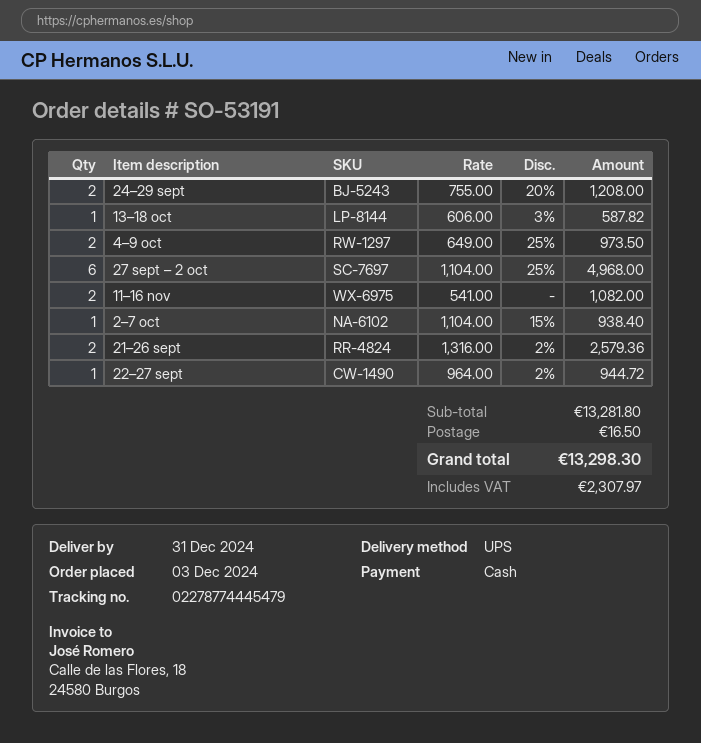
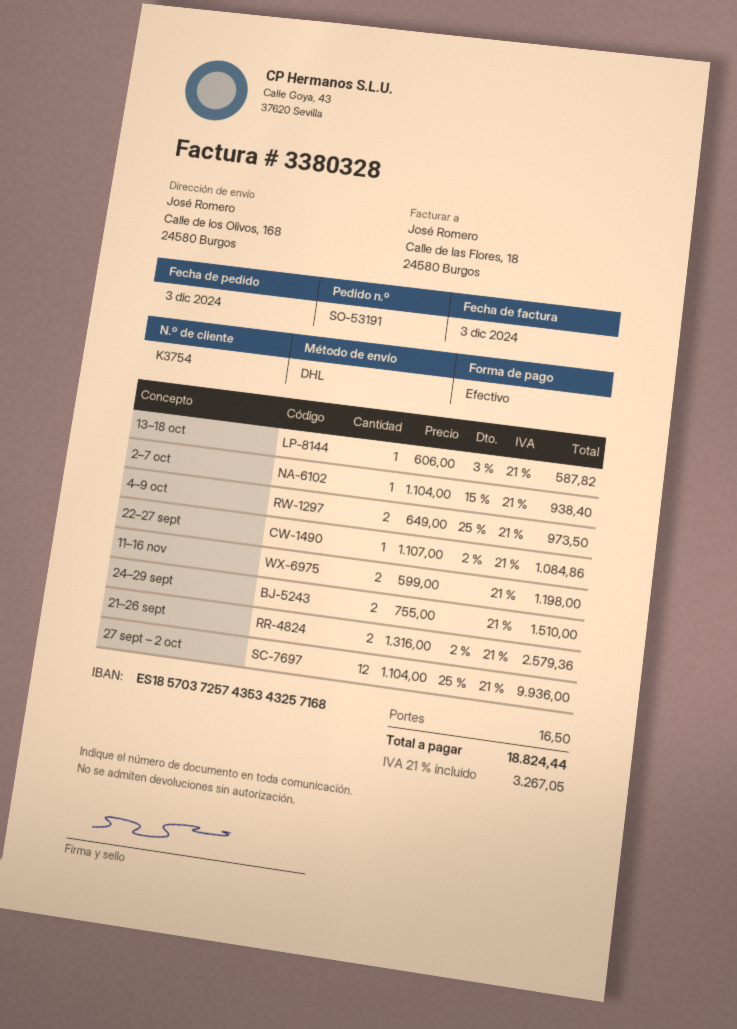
shipping method: UPS -> DHL
24–29 sept: 2 x 755.00 - 20% = 1208.00 -> 2 x 755.00 = 1510.00
27 sept – 2 oct: 6 x 1104.00 - 25% = 4968.00 -> 12 x 1104.00 - 25% = 9936.00
11–16 nov: 2 x 541.00 = 1082.00 -> 2 x 599.00 = 1198.00
22–27 sept: 1 x 964.00 - 2% = 944.72 -> 1 x 1107.00 - 2% = 1084.86
tax: 2307.97 -> 3267.05
total: 13298.30 -> 18824.44

